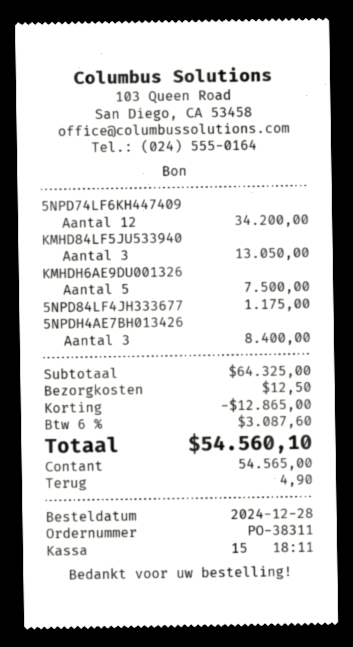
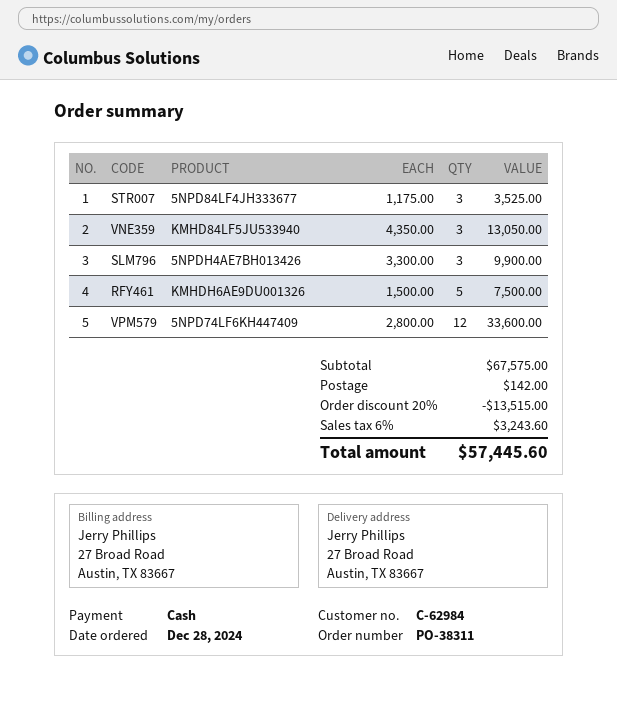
5NPD74LF6KH447409: 12 for 34200.00 -> 12 for 33600.00
5NPD84LF4JH333677: 1 for 1175.00 -> 3 for 3525.00
5NPDH4AE7BH013426: 3 for 8400.00 -> 3 for 9900.00
subtotal: 64325.00 -> 67575.00
discount: 12865.00 -> 13515.00
shipping: 12.50 -> 142.00
tax: 6% = 3087.60 -> 6% = 3243.60
total: 54560.10 -> 57445.60

